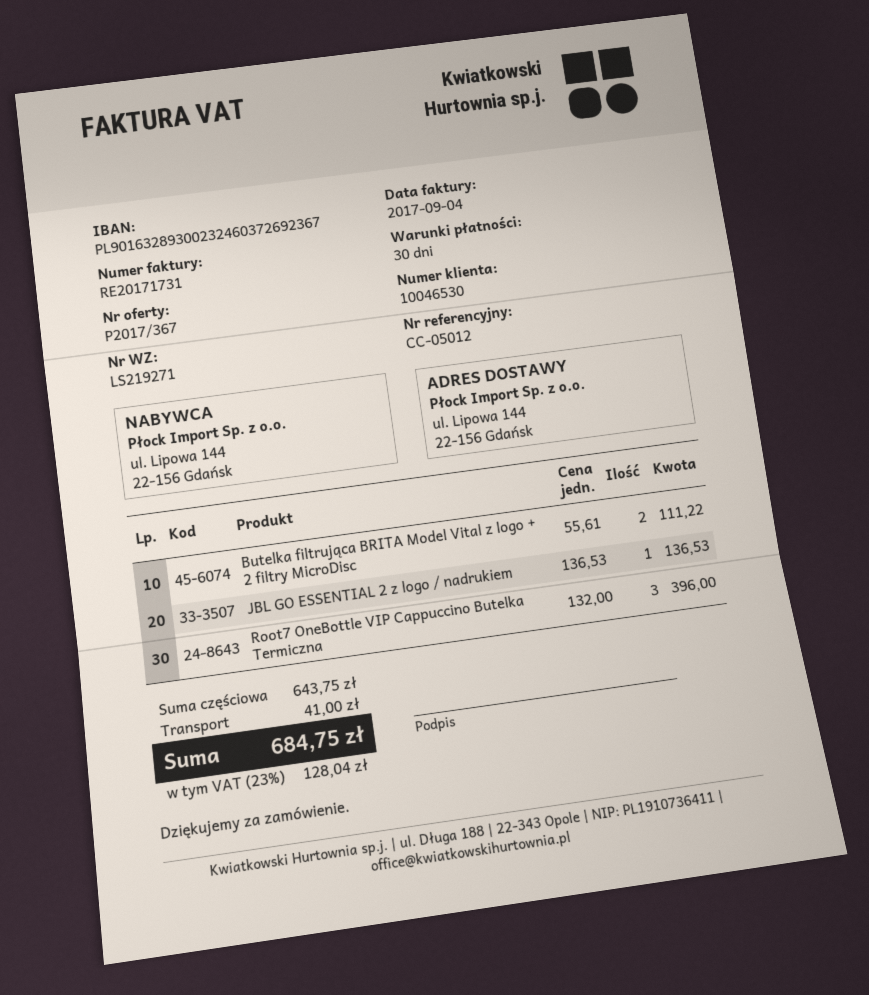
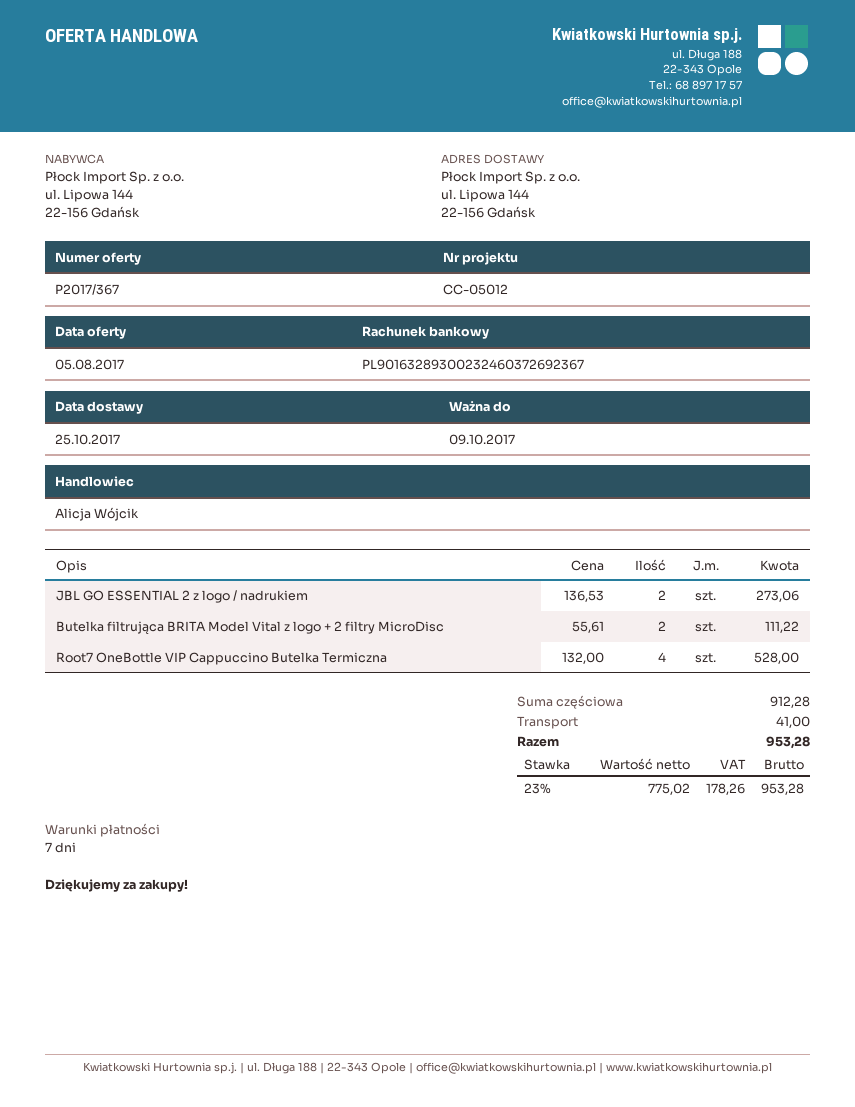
payment terms: 30 days -> 7 days
JBL GO ESSENTIAL 2 z logo / nadrukiem: 1 x 136.53 = 136.53 -> 2 x 136.53 = 273.06
Root7 OneBottle VIP Cappuccino Butelka Termiczna: 3 x 132.00 = 396.00 -> 4 x 132.00 = 528.00
subtotal: 643.75 -> 912.28
tax: 23% = 128.04 -> 23% = 178.26
total: 684.75 -> 953.28

